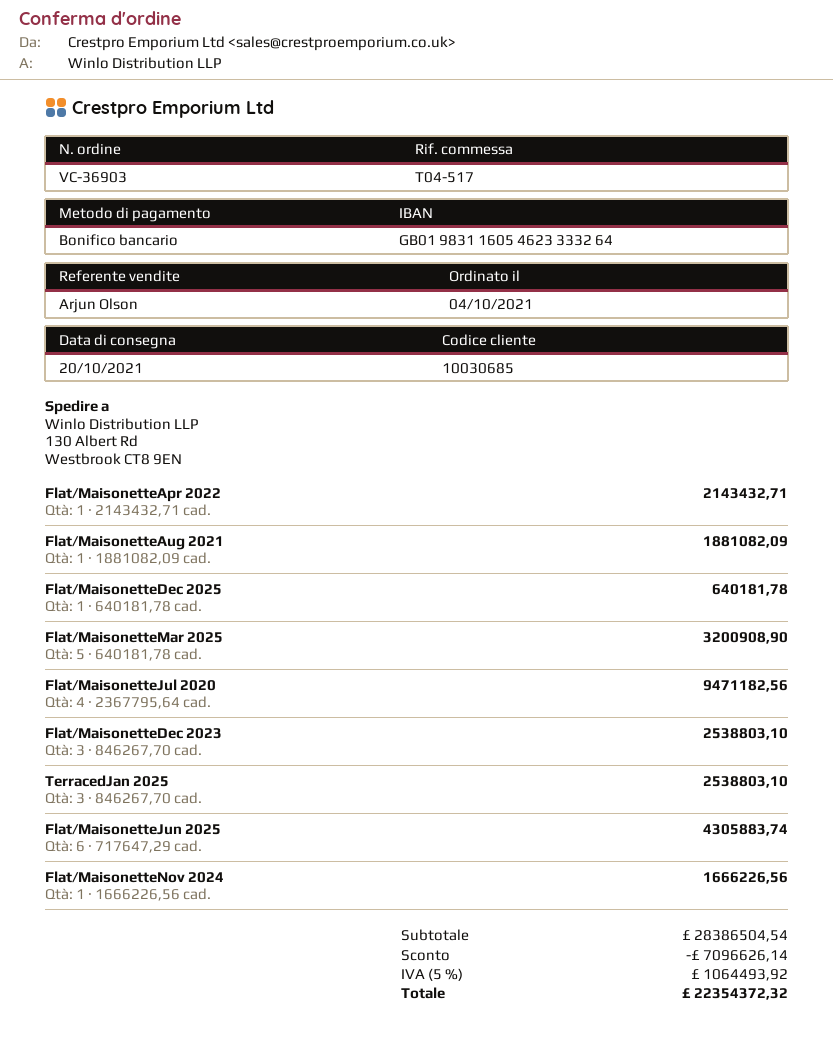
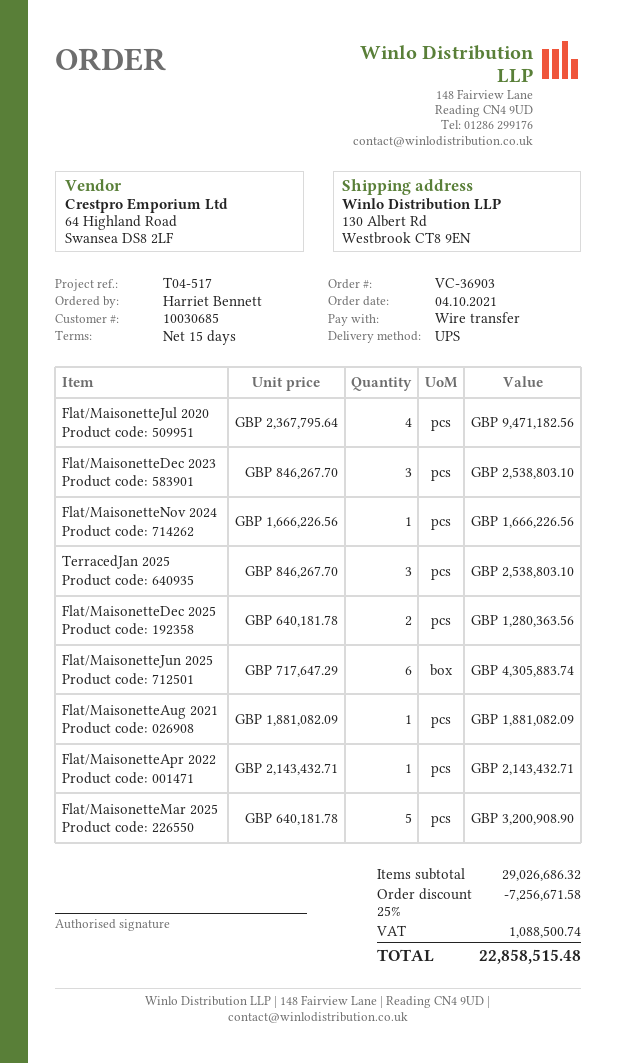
Flat/MaisonetteDec 2025: 1 x 640181.78 = 640181.78 -> 2 x 640181.78 = 1280363.56
subtotal: 28386504.54 -> 29026686.32
discount: 7096626.14 -> 7256671.58
tax: 1064493.92 -> 1088500.74
total: 22354372.32 -> 22858515.48

